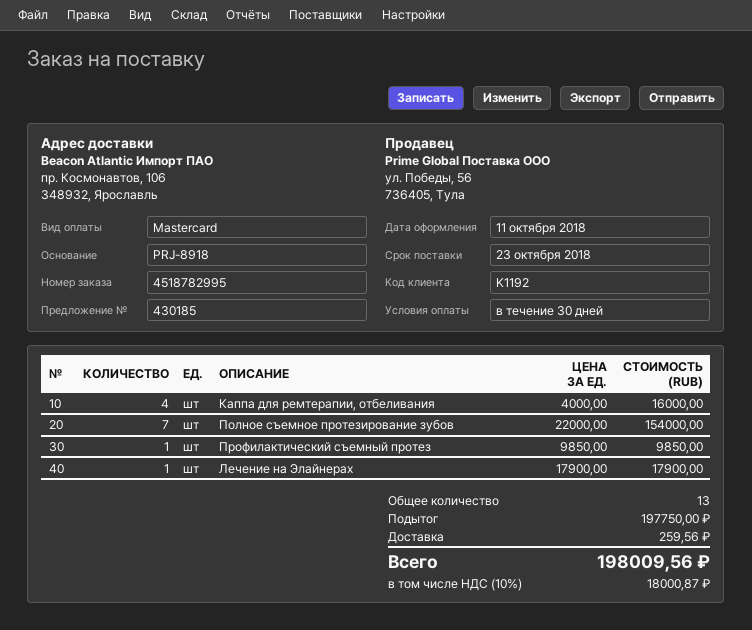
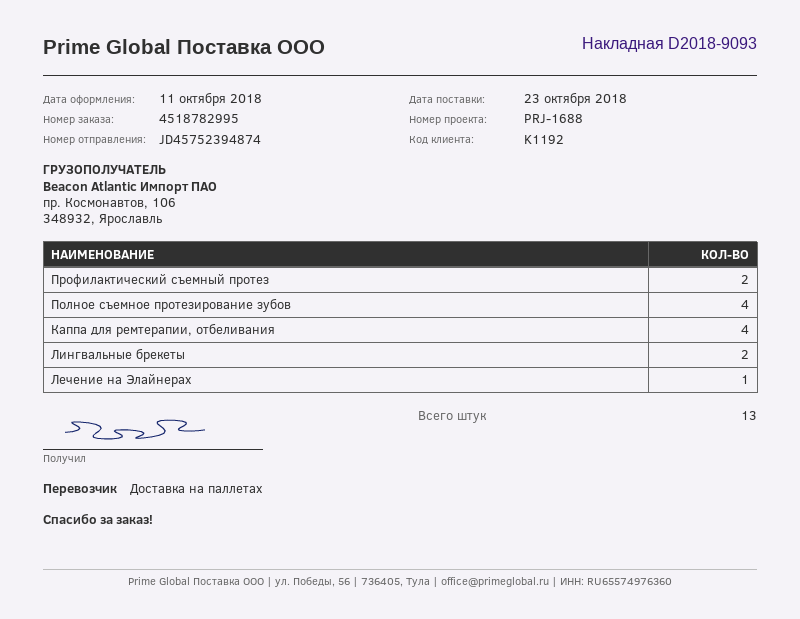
reference: PRJ-8918 -> PRJ-1688
Полное съемное протезирование зубов: 7 -> 4
Профилактический съемный протез: 1 -> 2
Лингвальные брекеты: none -> 2

